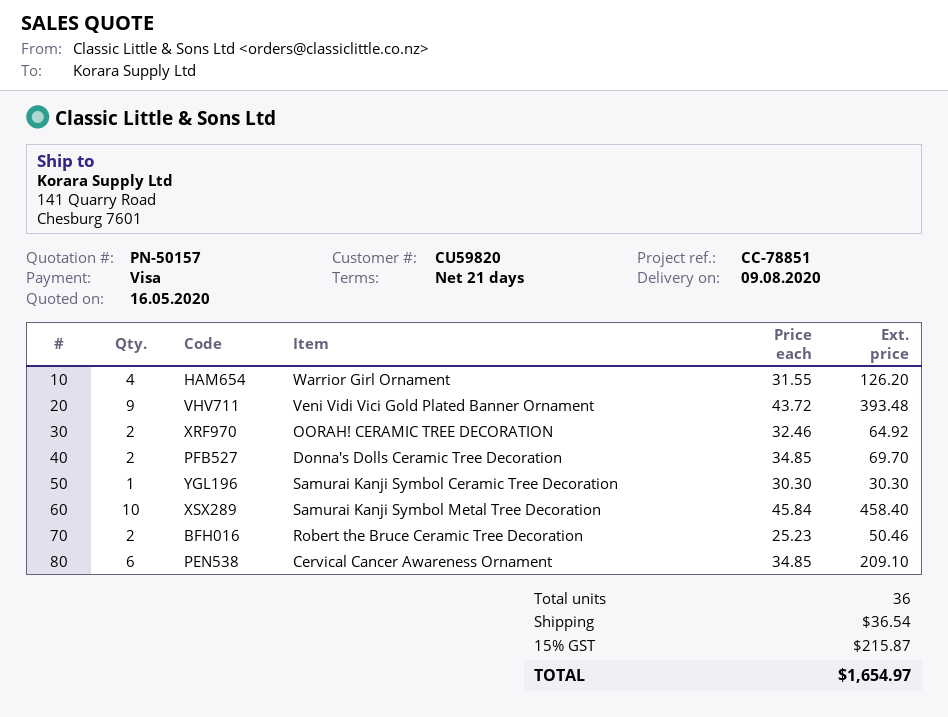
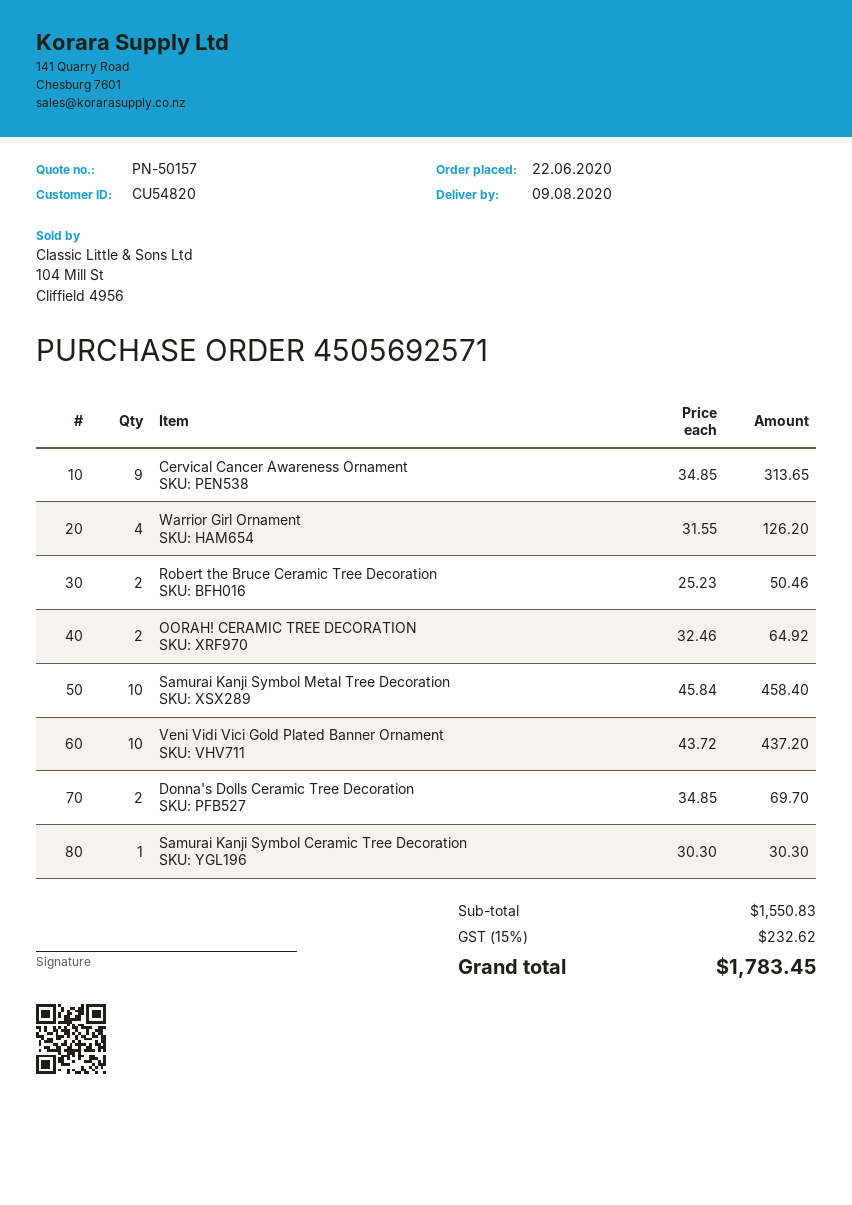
customer number: CU59820 -> CU54820
Veni Vidi Vici Gold Plated Banner Ornament: 9 x 43.72 = 393.48 -> 10 x 43.72 = 437.20
Cervical Cancer Awareness Ornament: 6 x 34.85 = 209.10 -> 9 x 34.85 = 313.65
shipping: 36.54 -> none
tax: 15% = 215.87 -> 15% = 232.62
total: 1654.97 -> 1783.45

